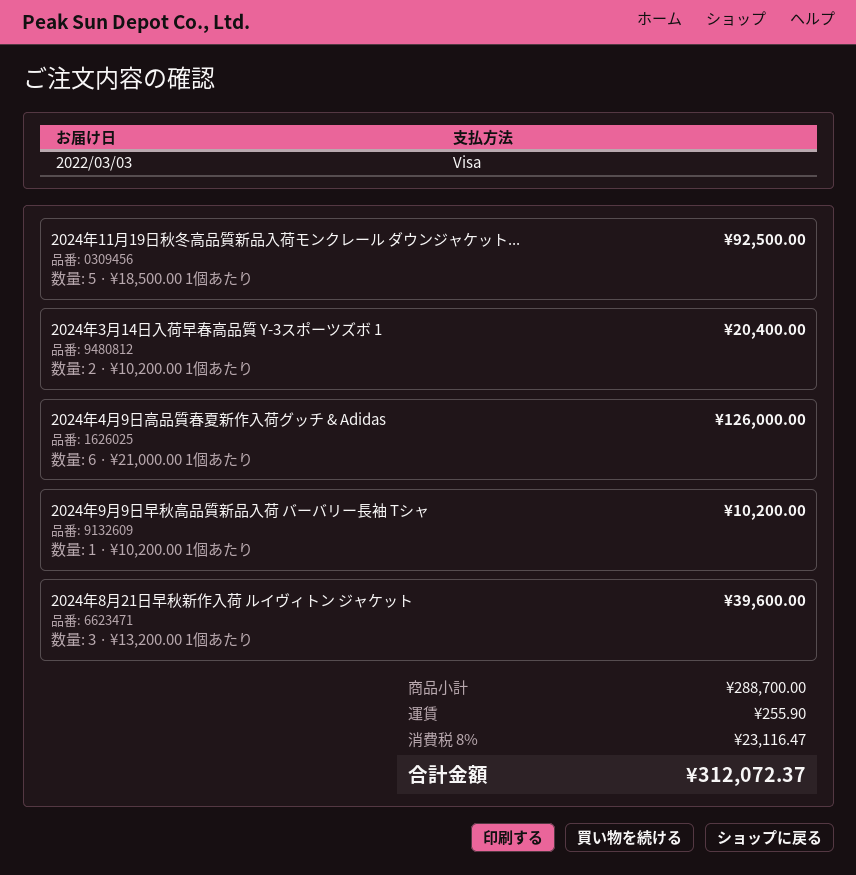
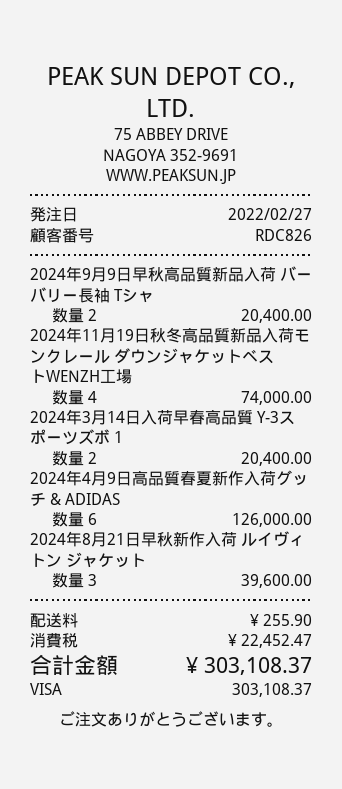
2024年11月19日秋冬高品質新品入荷モンクレール ダウンジャケット...: 5 for 92500.00 -> 4 for 74000.00
2024年9月9日早秋高品質新品入荷 バーバリー長袖 Tシャ: 1 for 10200.00 -> 2 for 20400.00
tax: 23116.47 -> 22452.47
total: 312072.37 -> 303108.37

